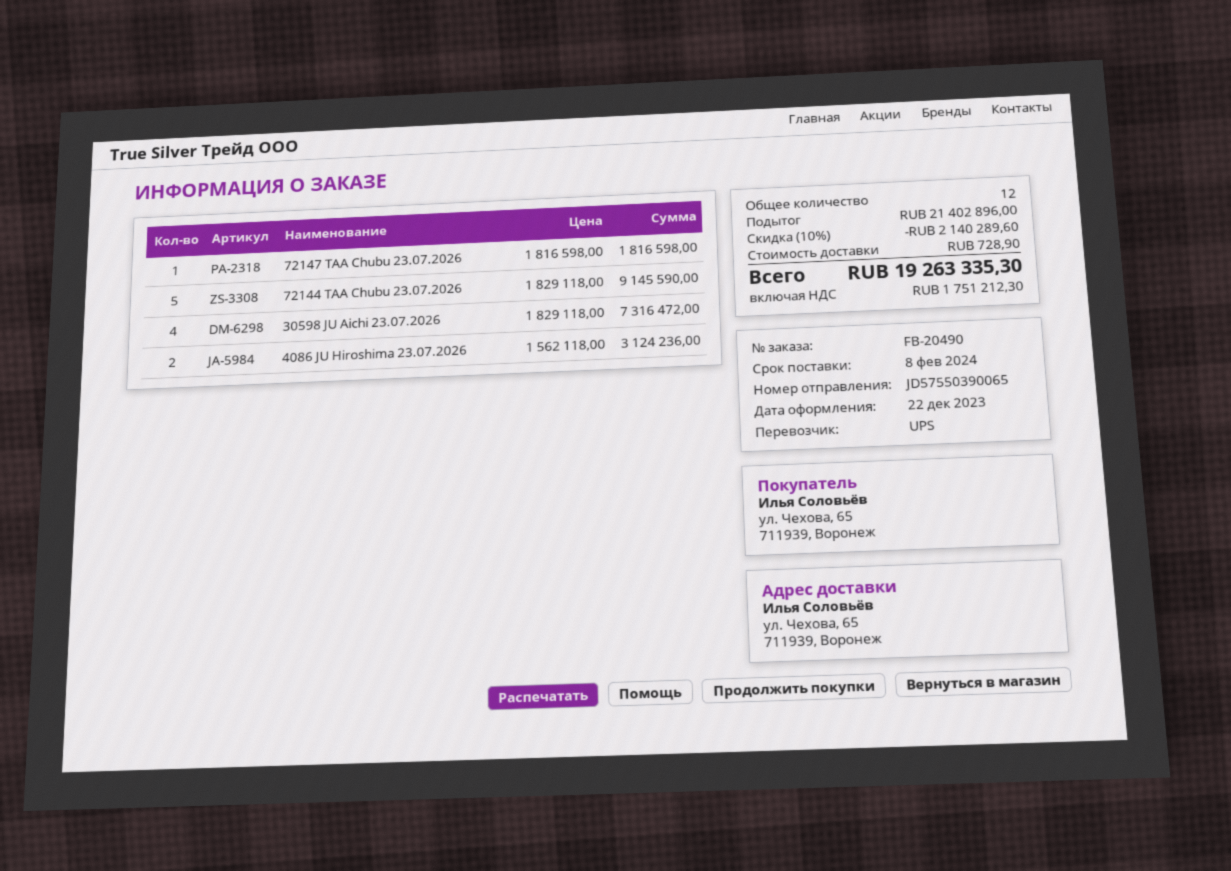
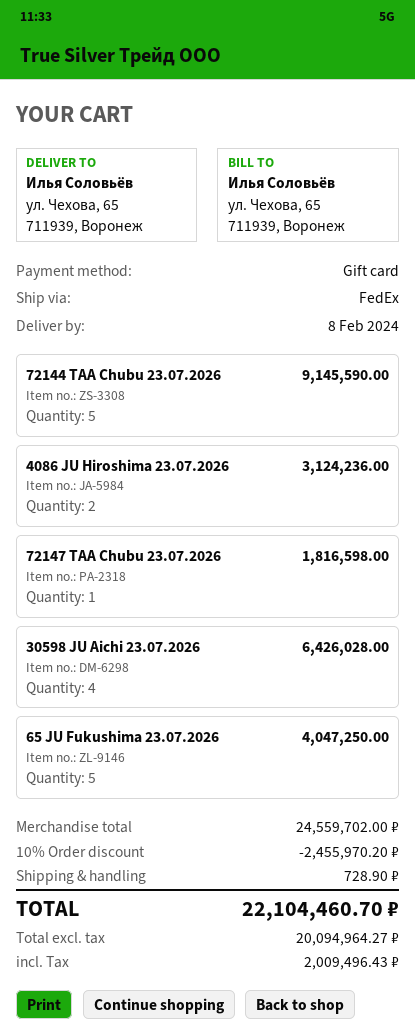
shipping method: UPS -> FedEx
30598 JU Aichi 23.07.2026: 4 for 7316472.00 -> 4 for 6426028.00
65 JU Fukushima 23.07.2026: none -> 5 for 4047250.00
subtotal: 21402896.00 -> 24559702.00
discount: 10% = 2140289.60 -> 10% = 2455970.20
tax: 1751212.30 -> 2009496.43
total: 19263335.30 -> 22104460.70

